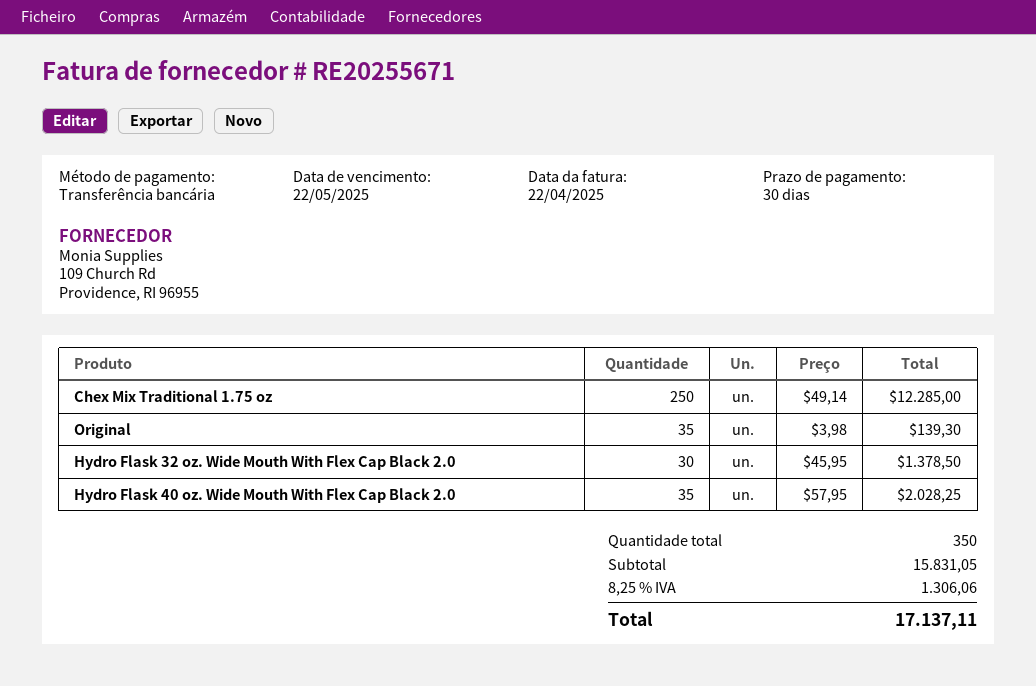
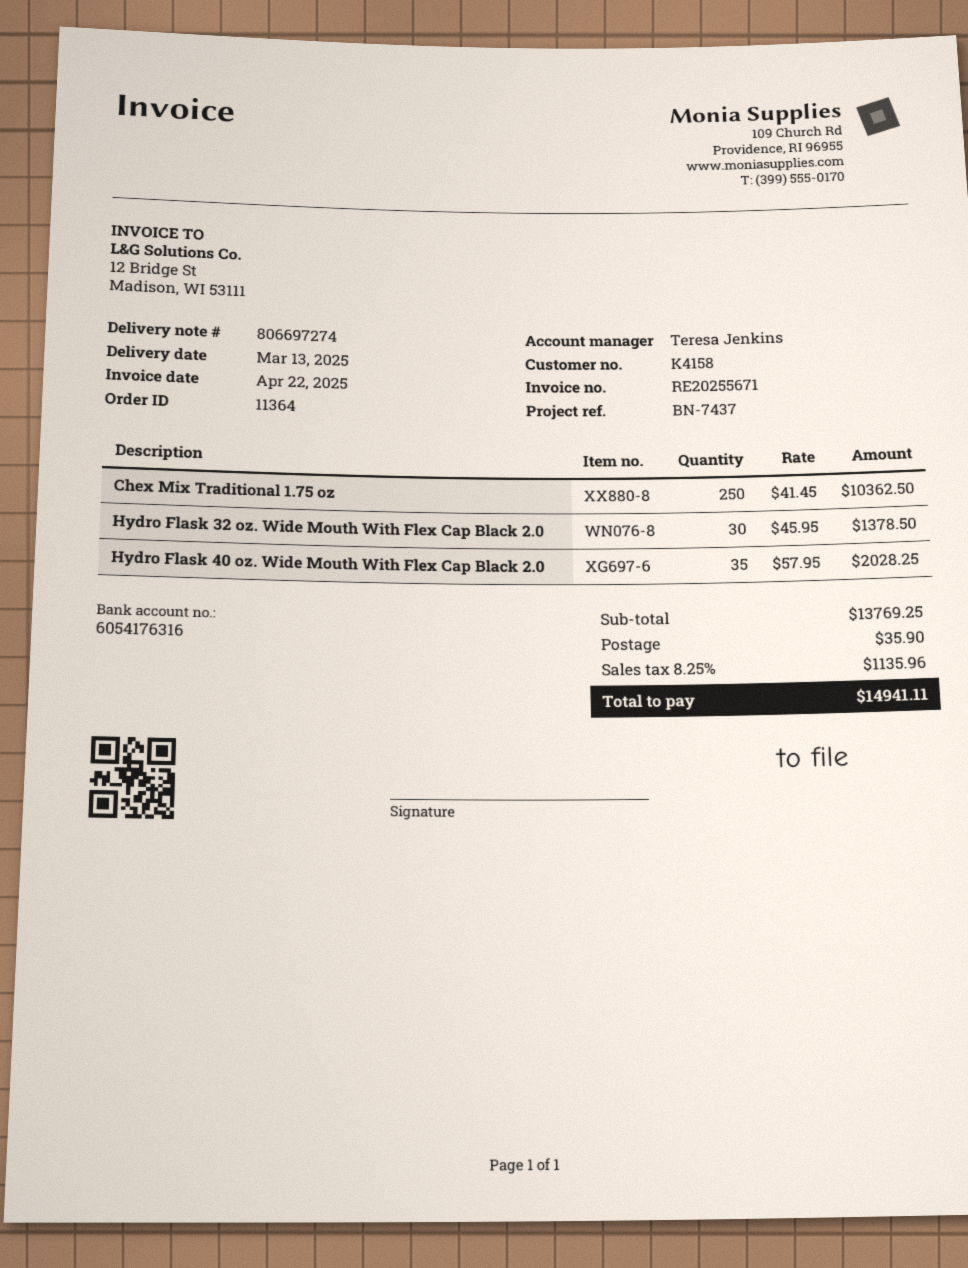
Chex Mix Traditional 1.75 oz: 250 x 49.14 = 12285.00 -> 250 x 41.45 = 10362.50
Original: 35 x 3.98 = 139.30 -> none
subtotal: 15831.05 -> 13769.25
shipping: none -> 35.90
tax: 8.25% = 1306.06 -> 8.25% = 1135.96
total: 17137.11 -> 14941.11

